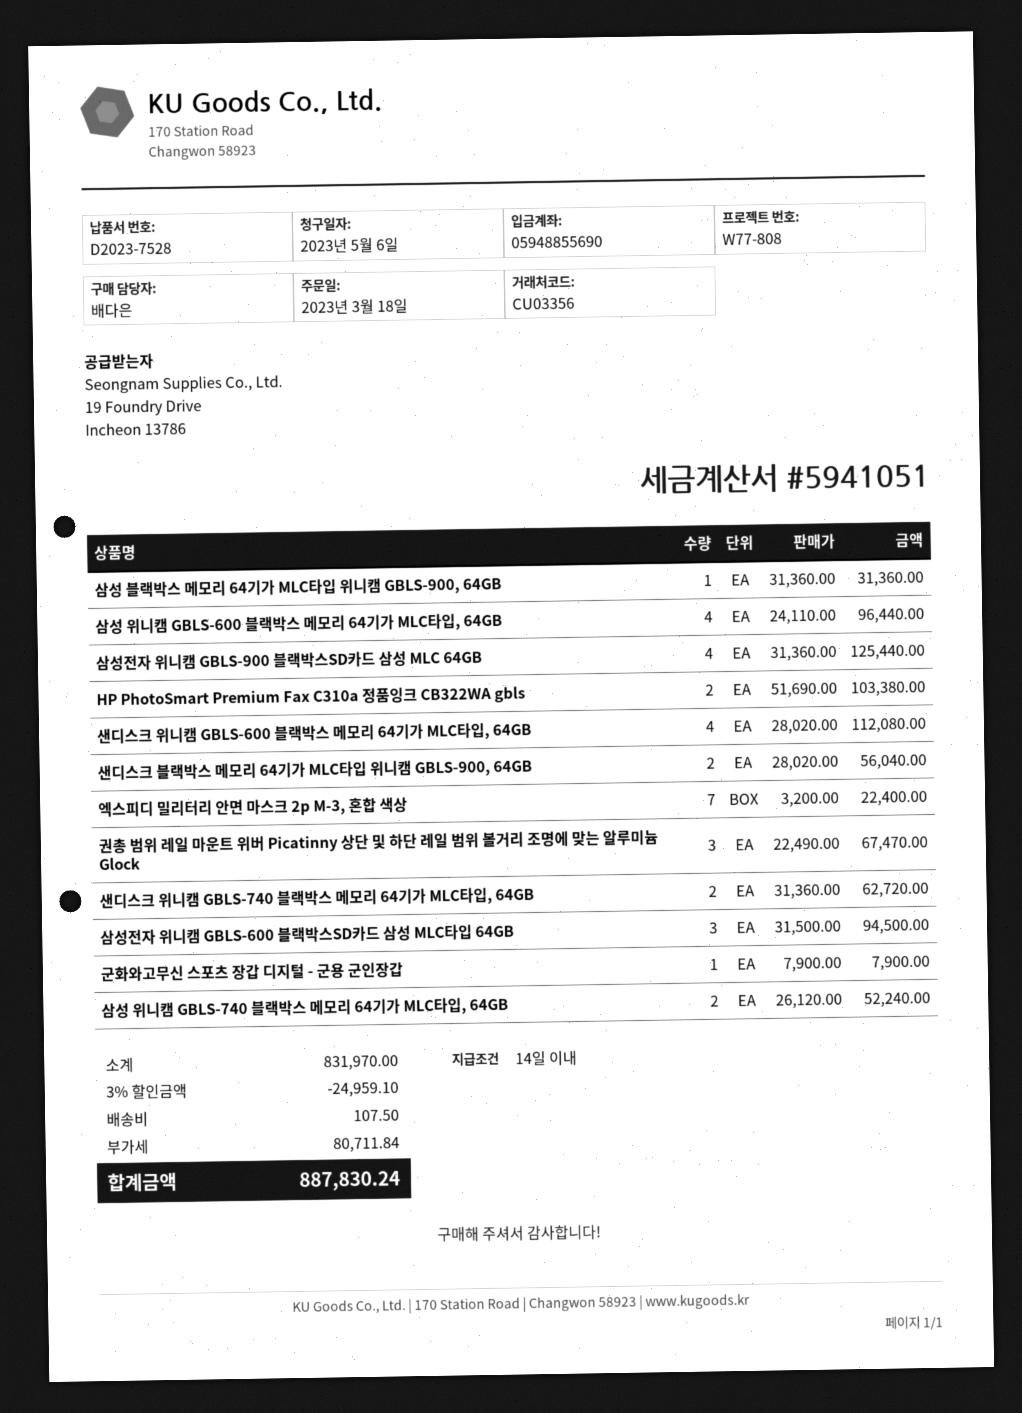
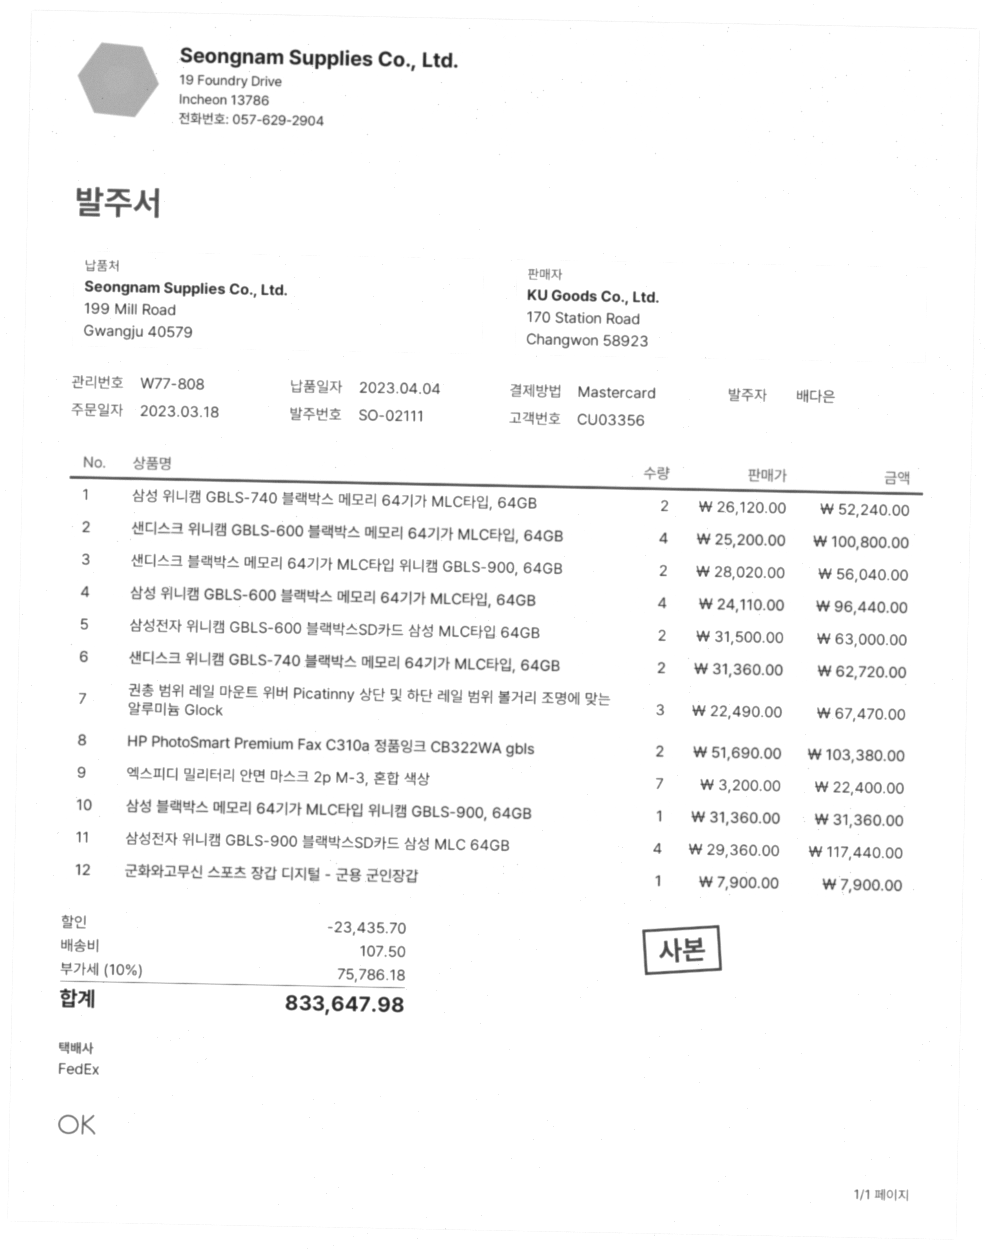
삼성전자 위니캠 GBLS-900 블랙박스SD카드 삼성 MLC 64GB: 4 x 31360.00 = 125440.00 -> 4 x 29360.00 = 117440.00
샌디스크 위니캠 GBLS-600 블랙박스 메모리 64기가 MLC타입, 64GB: 4 x 28020.00 = 112080.00 -> 4 x 25200.00 = 100800.00
삼성전자 위니캠 GBLS-600 블랙박스SD카드 삼성 MLC타입 64GB: 3 x 31500.00 = 94500.00 -> 2 x 31500.00 = 63000.00
discount: 24959.10 -> 23435.70
tax: 80711.84 -> 75786.18
total: 887830.24 -> 833647.98

